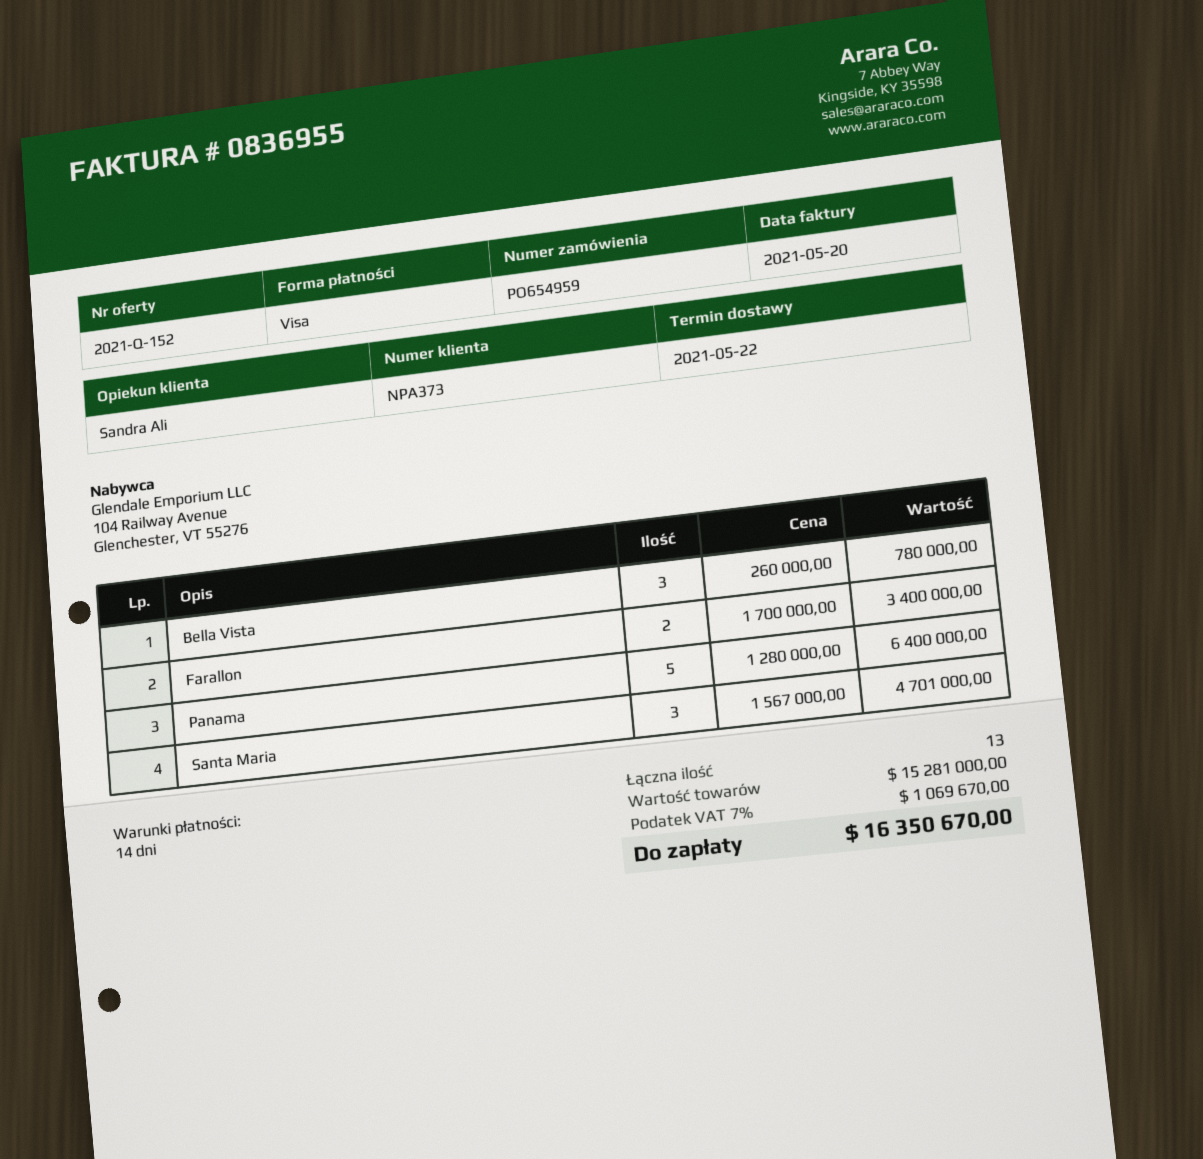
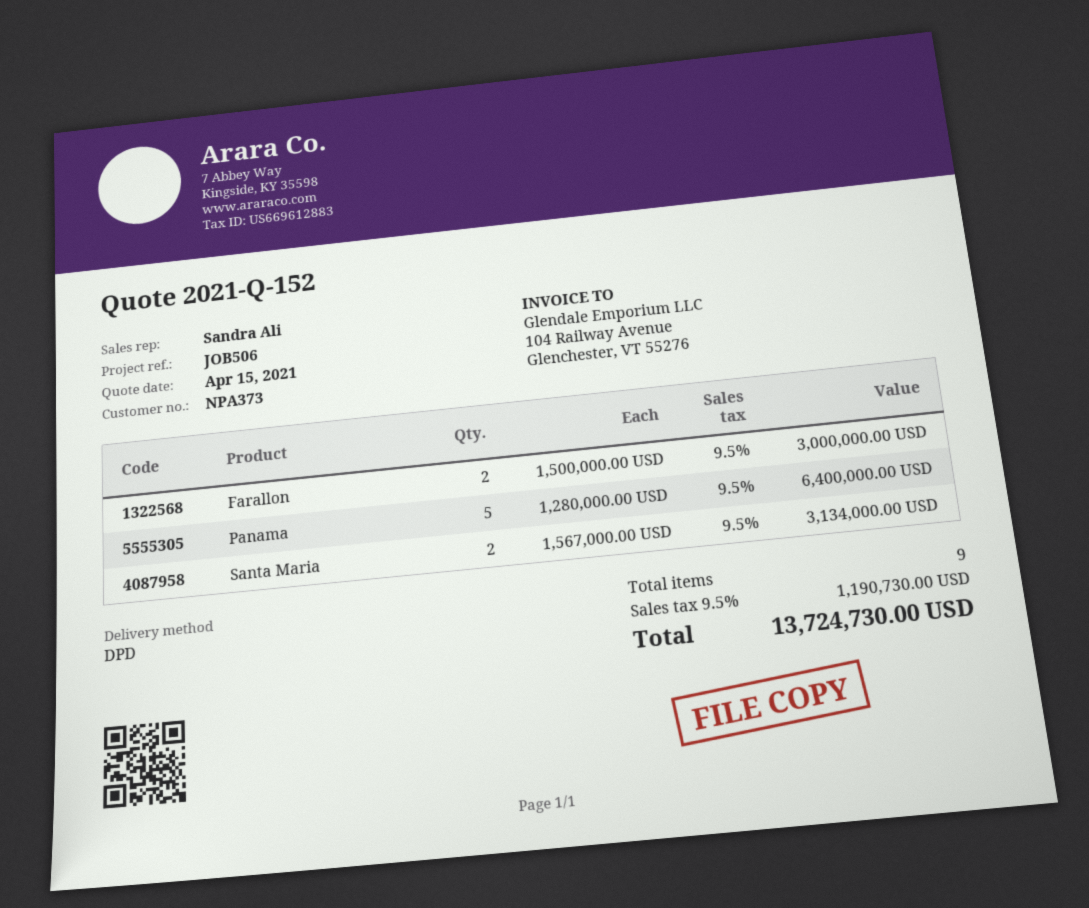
Bella Vista: 3 x 260000.00 = 780000.00 -> none
Farallon: 2 x 1700000.00 = 3400000.00 -> 2 x 1500000.00 = 3000000.00
Santa Maria: 3 x 1567000.00 = 4701000.00 -> 2 x 1567000.00 = 3134000.00
total quantity: 13 -> 9
tax: 7% = 1069670.00 -> 9.5% = 1190730.00
total: 16350670.00 -> 13724730.00

